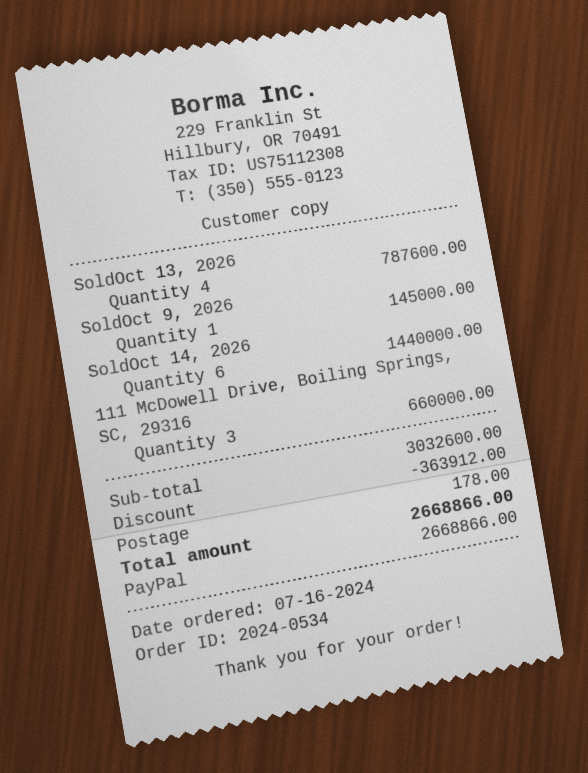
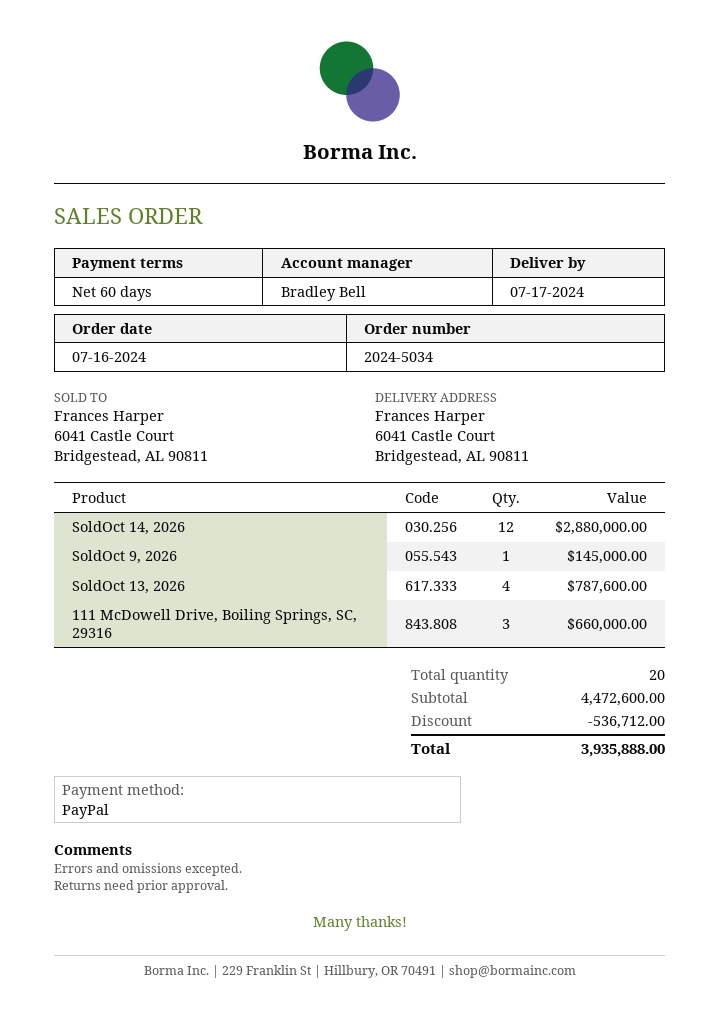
order number: 2024-0534 -> 2024-5034
SoldOct 14, 2026: 6 for 1440000.00 -> 12 for 2880000.00
subtotal: 3032600.00 -> 4472600.00
discount: 363912.00 -> 536712.00
shipping: 178.00 -> none
total: 2668866.00 -> 3935888.00

